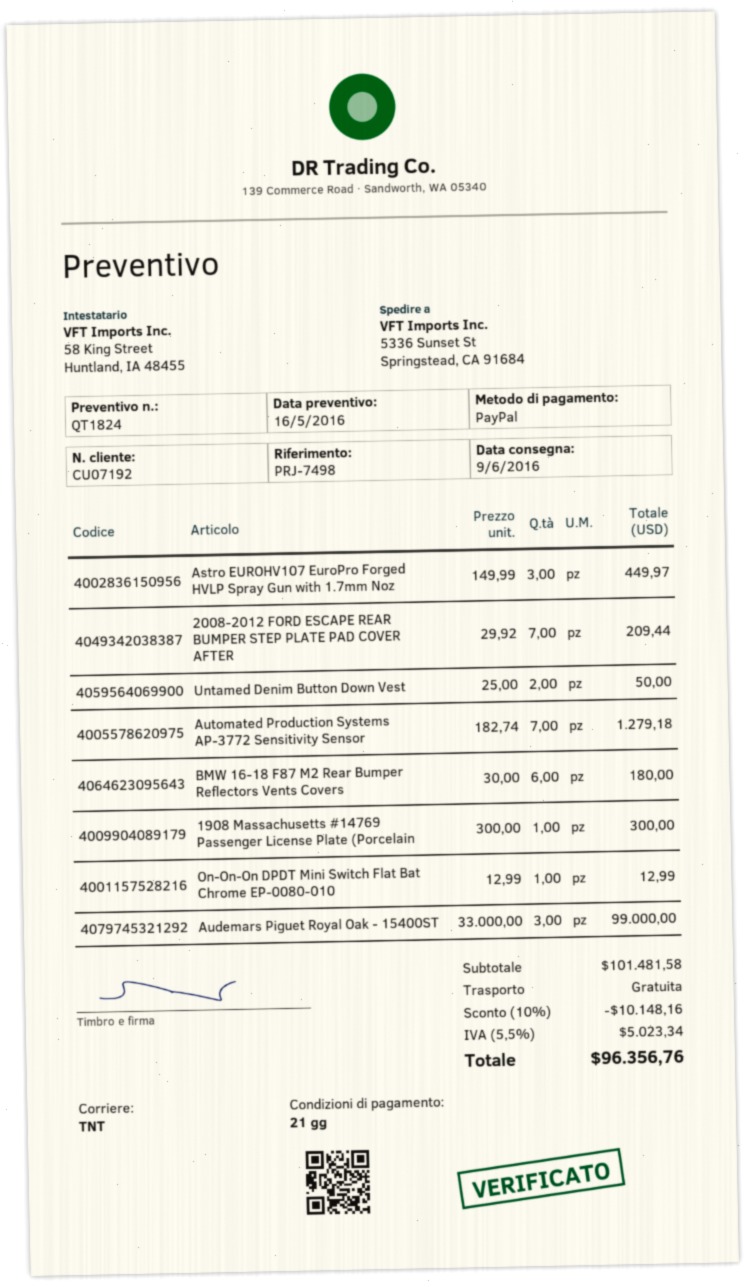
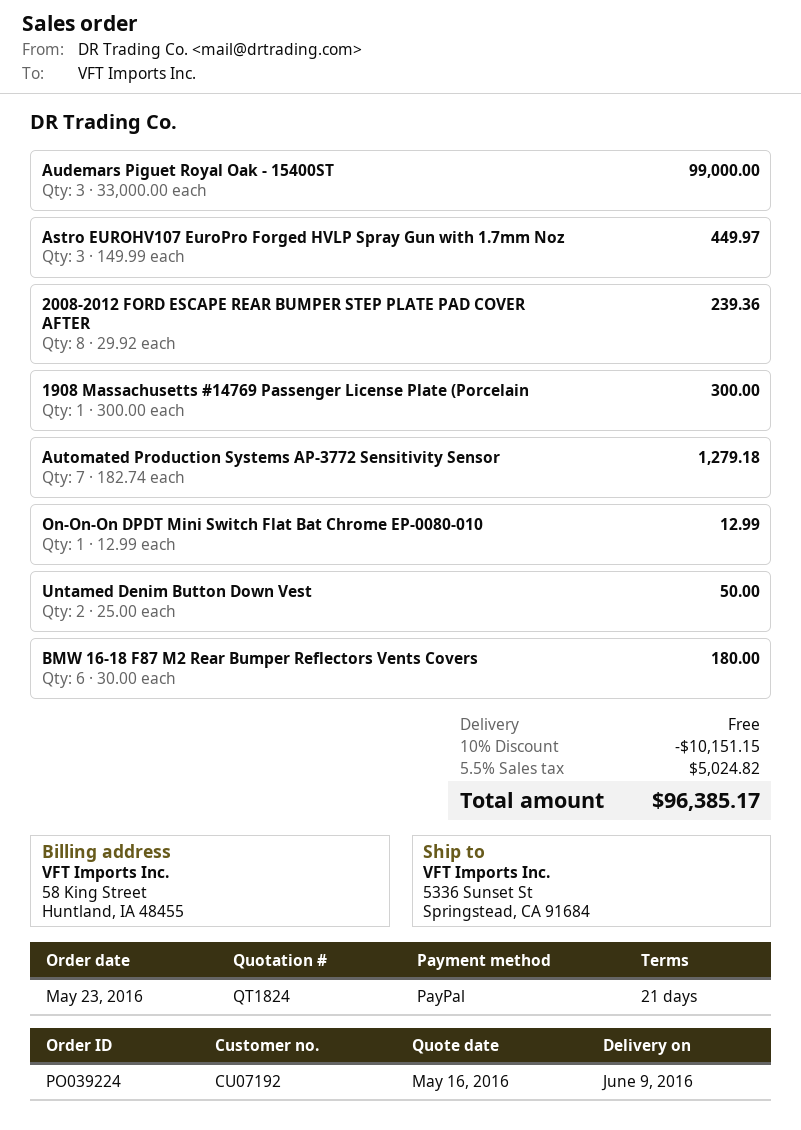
2008-2012 FORD ESCAPE REAR BUMPER STEP PLATE PAD COVER AFTER: 7 x 29.92 = 209.44 -> 8 x 29.92 = 239.36
discount: 10% = 10148.16 -> 10% = 10151.15
tax: 5.5% = 5023.34 -> 5.5% = 5024.82
total: 96356.76 -> 96385.17

